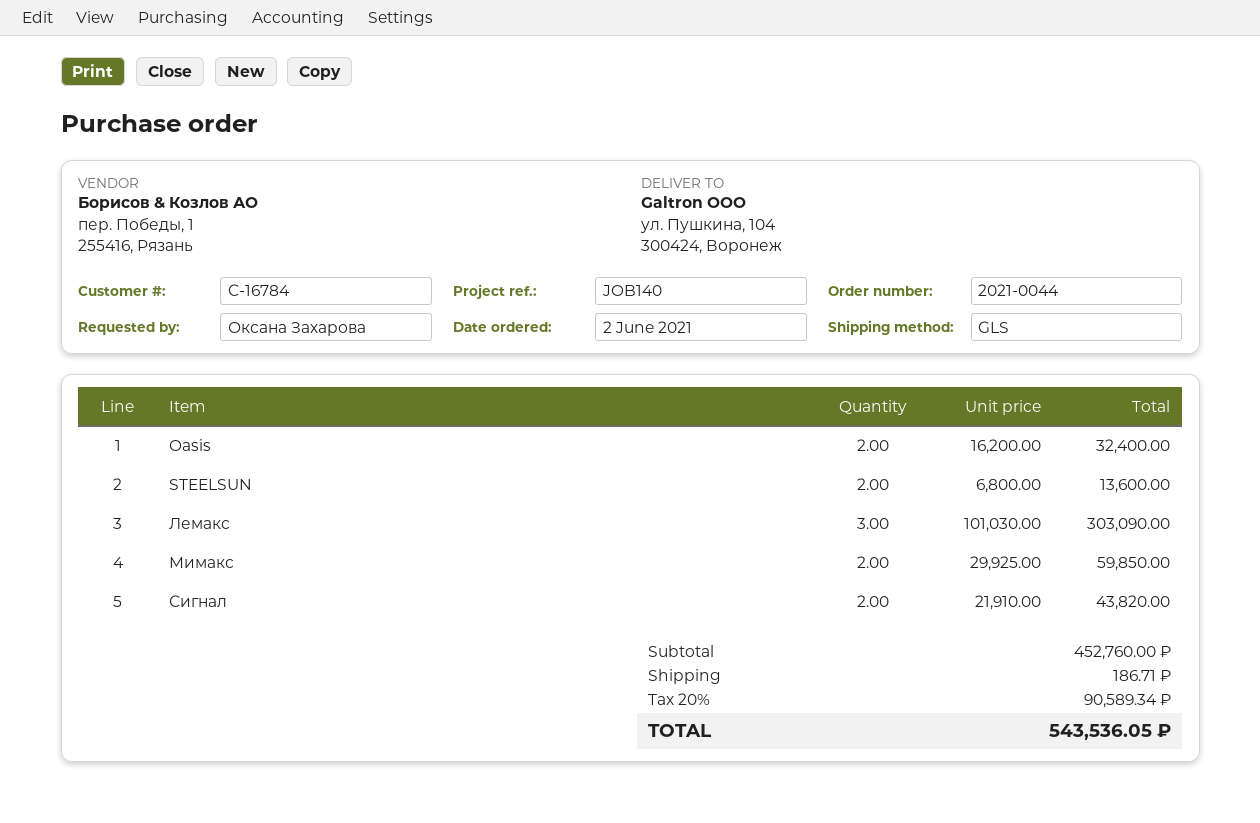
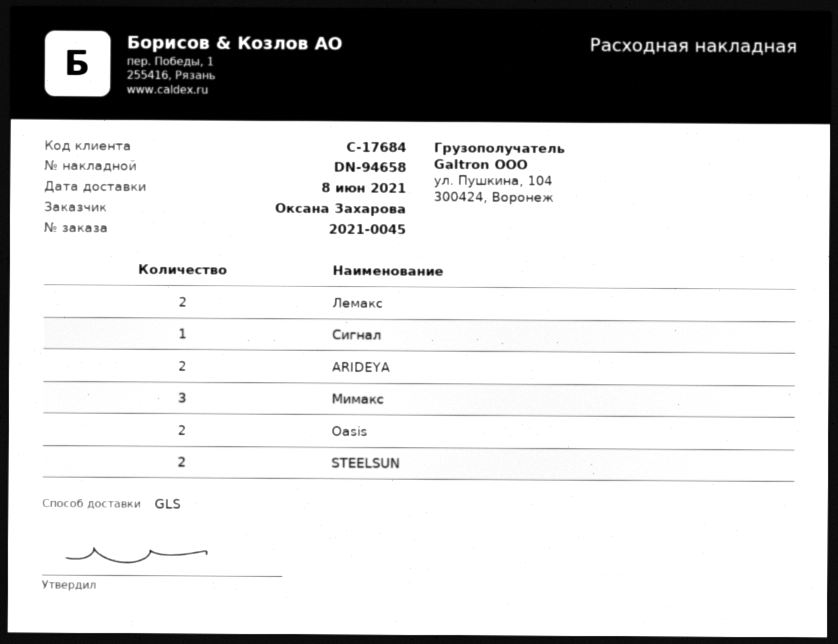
order number: 2021-0044 -> 2021-0045
customer number: C-16784 -> C-17684
Лемакс: 3 -> 2
Мимакс: 2 -> 3
Сигнал: 2 -> 1
ARIDEYA: none -> 2

